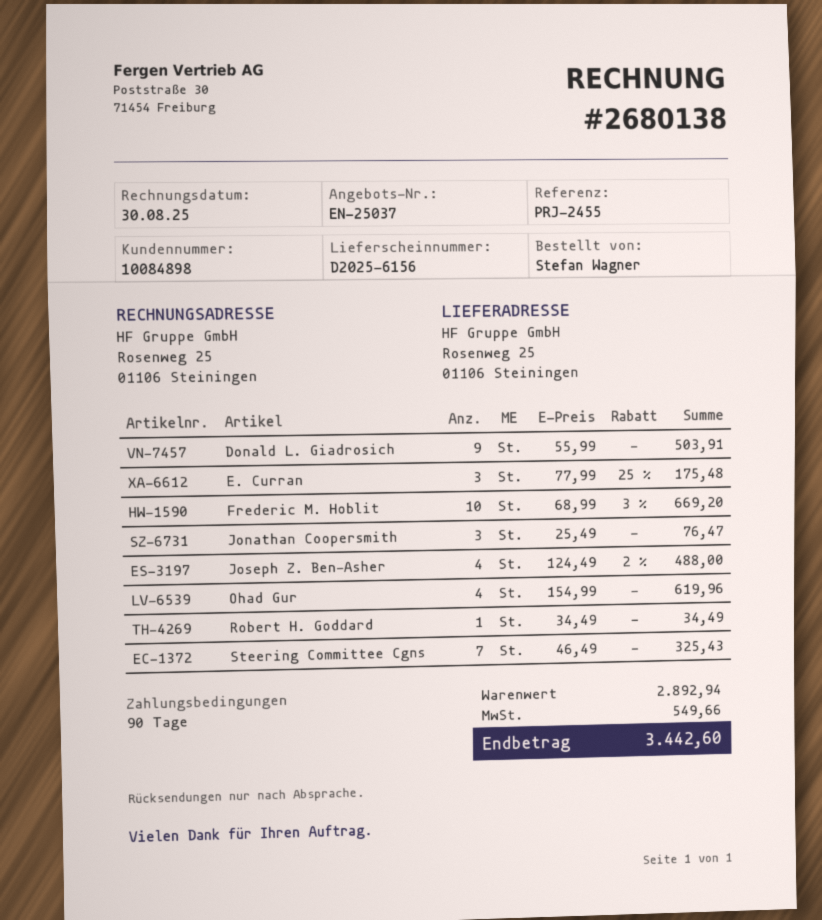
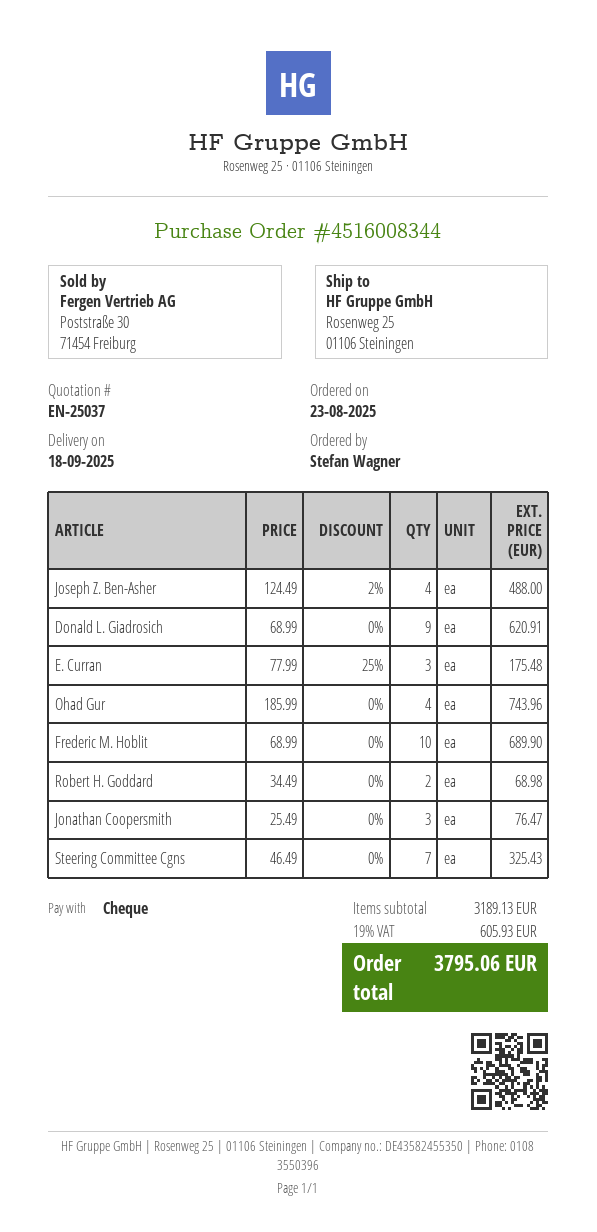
Donald L. Giadrosich: 9 x 55.99 = 503.91 -> 9 x 68.99 = 620.91
Frederic M. Hoblit: 10 x 68.99 - 3% = 669.20 -> 10 x 68.99 = 689.90
Ohad Gur: 4 x 154.99 = 619.96 -> 4 x 185.99 = 743.96
Robert H. Goddard: 1 x 34.49 = 34.49 -> 2 x 34.49 = 68.98
subtotal: 2892.94 -> 3189.13
tax: 549.66 -> 605.93
total: 3442.60 -> 3795.06

